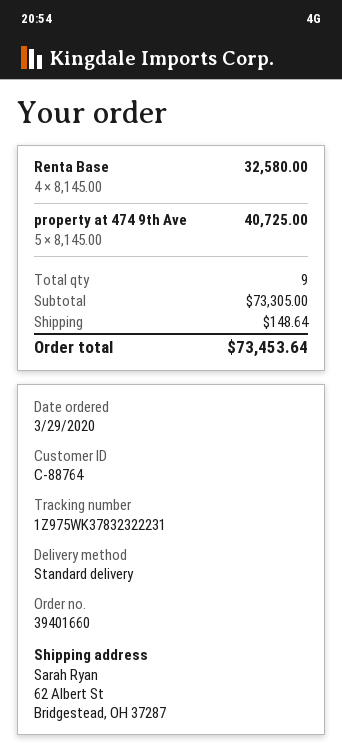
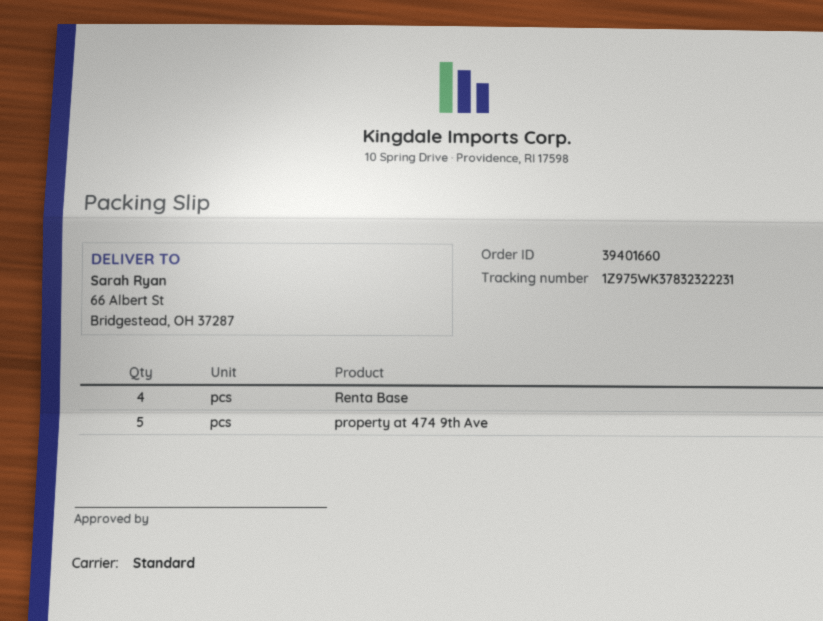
ship to: 62 Albert St, Bridgestead, OH 37287 -> 66 Albert St, Bridgestead, OH 37287

